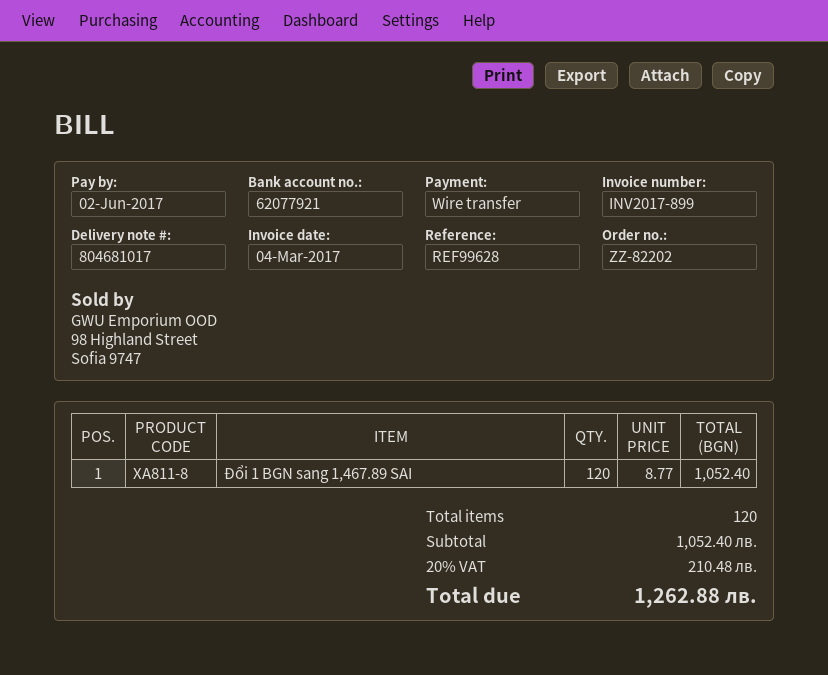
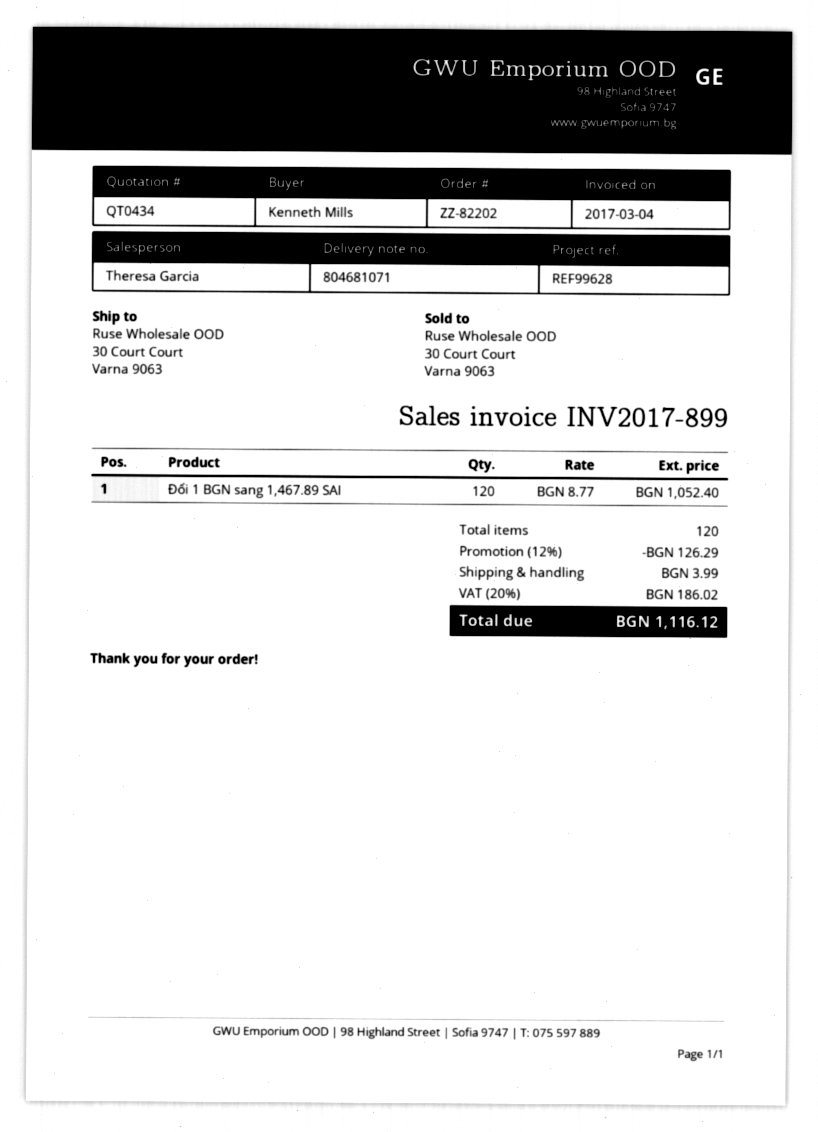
delivery note number: 804681017 -> 804681071
discount: none -> 12% = 126.29
shipping: none -> 3.99
tax: 20% = 210.48 -> 20% = 186.02
total: 1262.88 -> 1116.12

